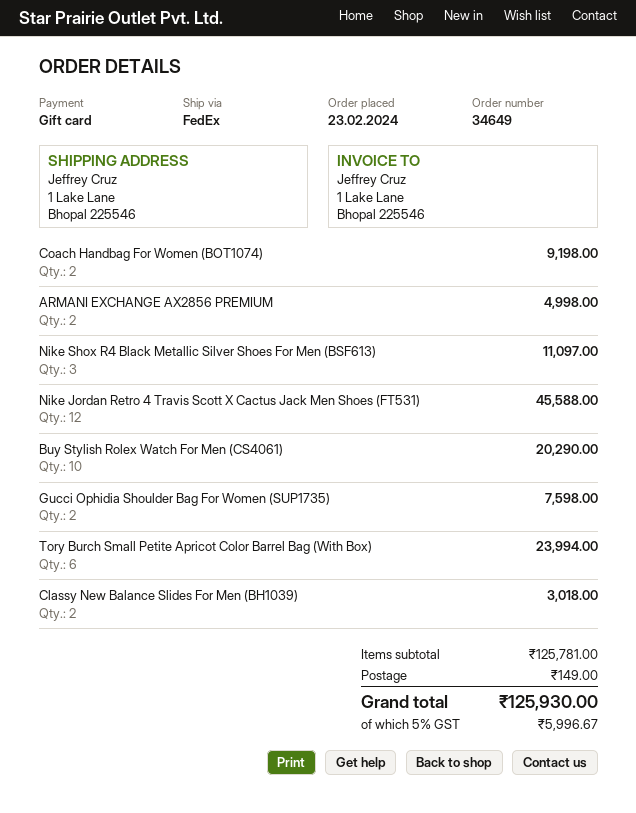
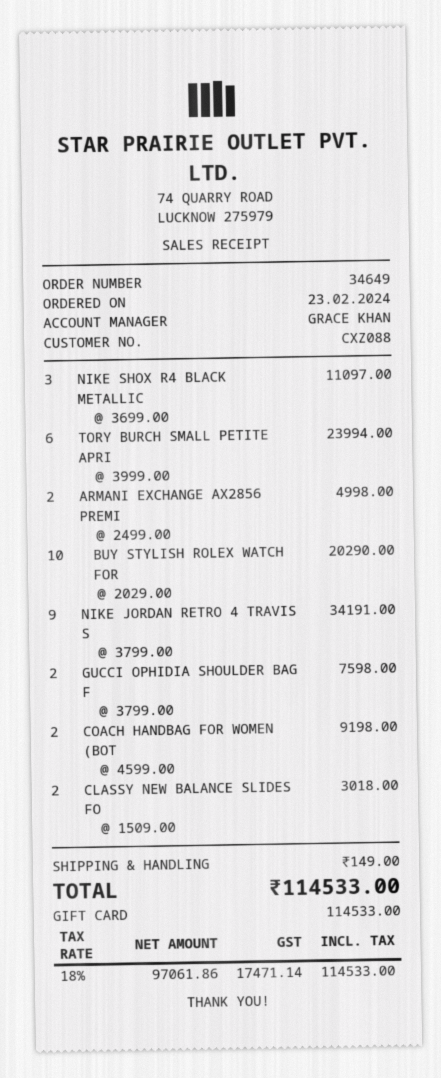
Nike Jordan Retro 4 Travis Scott X Cactus Jack Men Shoes (FT531): 12 for 45588.00 -> 9 for 34191.00
tax: 5% = 5996.67 -> 18% = 17471.14
total: 125930.00 -> 114533.00

